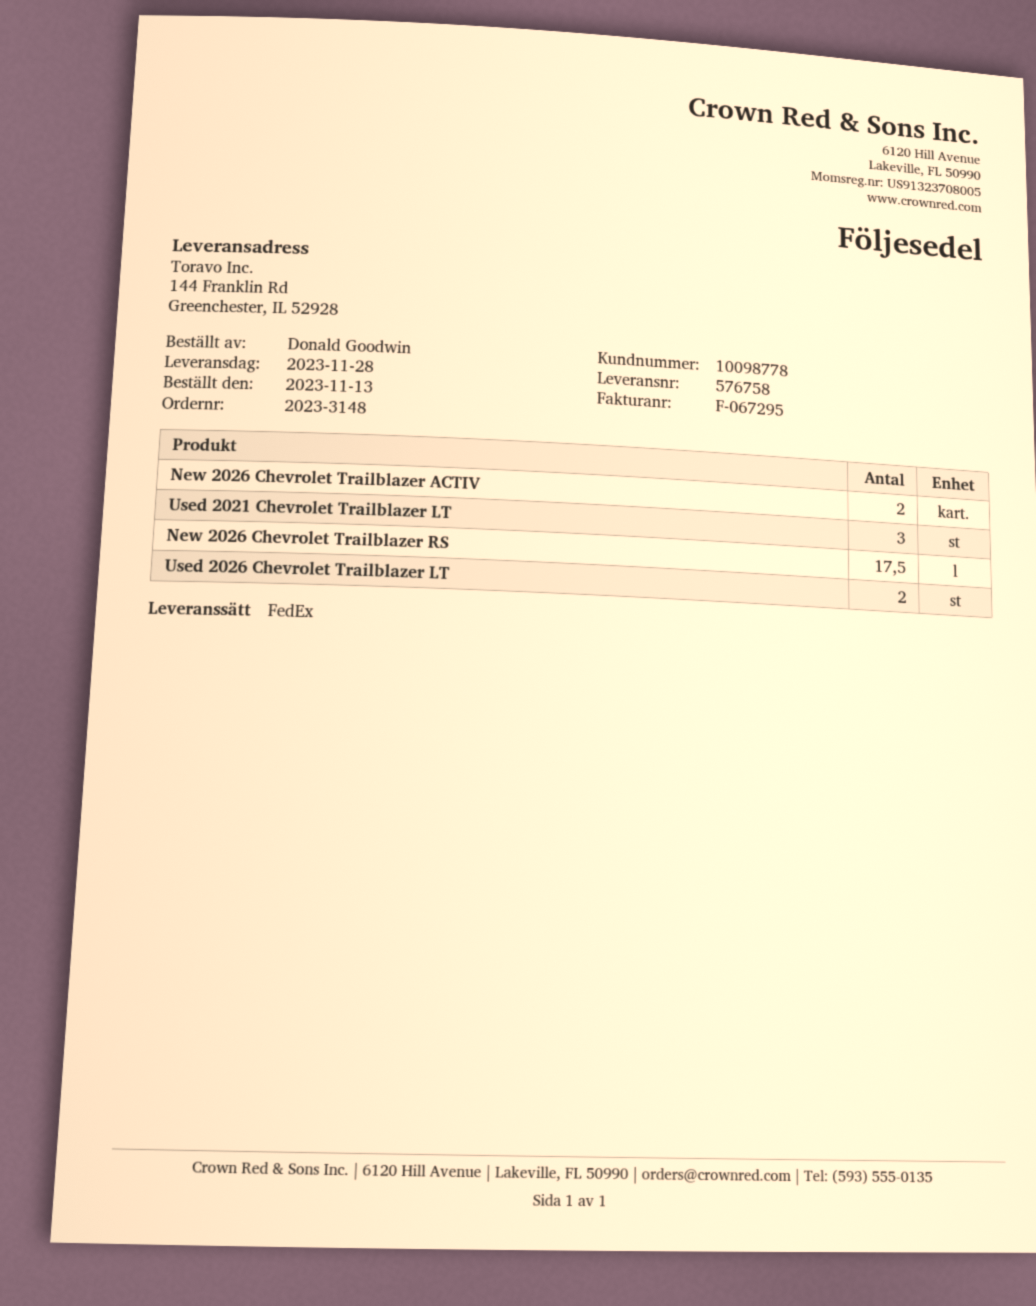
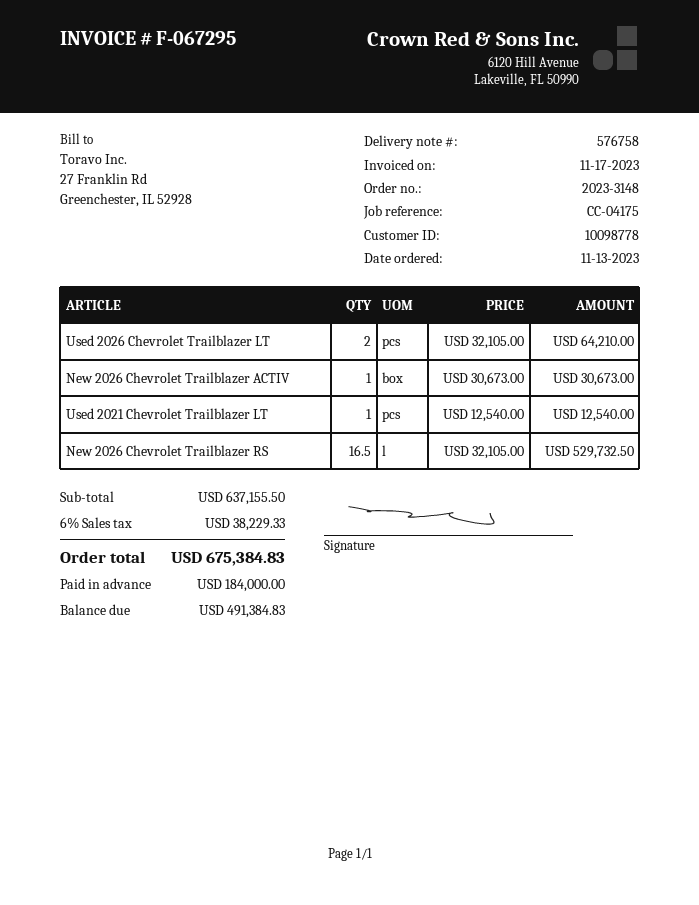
New 2026 Chevrolet Trailblazer ACTIV: 2 -> 1
Used 2021 Chevrolet Trailblazer LT: 3 -> 1
New 2026 Chevrolet Trailblazer RS: 17.5 -> 16.5

